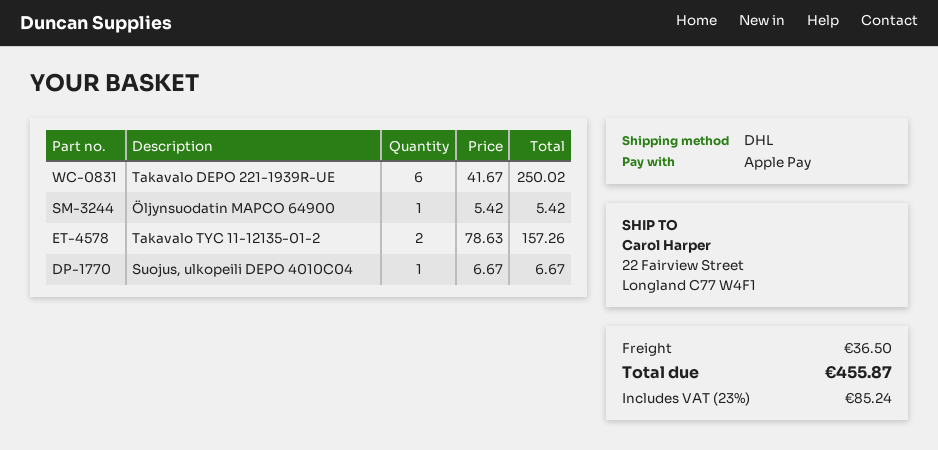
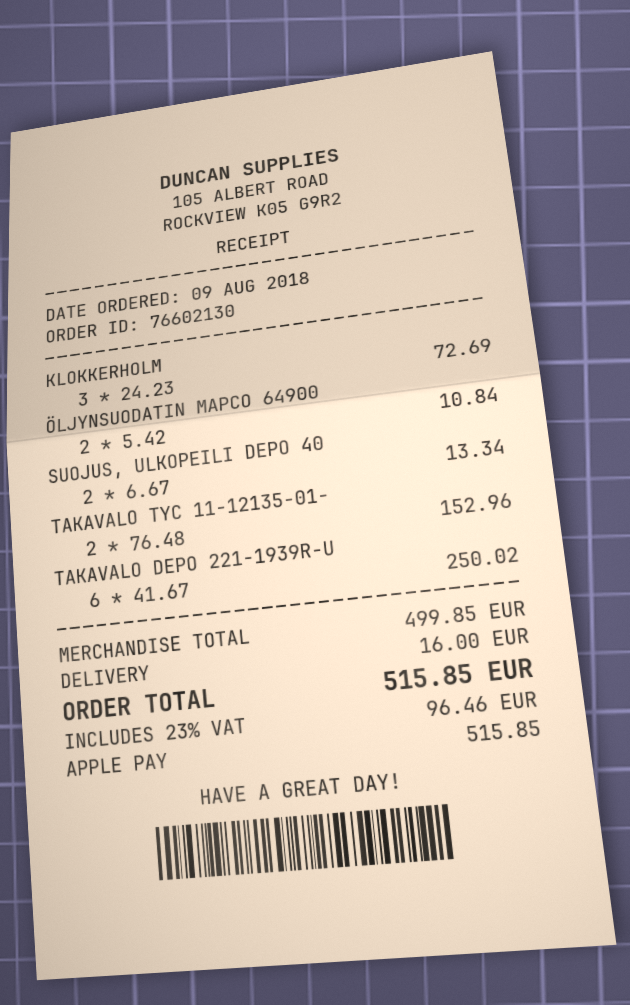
Öljynsuodatin MAPCO 64900: 1 x 5.42 = 5.42 -> 2 x 5.42 = 10.84
Takavalo TYC 11-12135-01-2: 2 x 78.63 = 157.26 -> 2 x 76.48 = 152.96
Suojus, ulkopeili DEPO 4010C04: 1 x 6.67 = 6.67 -> 2 x 6.67 = 13.34
KLOKKERHOLM: none -> 3 x 24.23 = 72.69
shipping: 36.50 -> 16.00
tax: 23% = 85.24 -> 23% = 96.46
total: 455.87 -> 515.85

